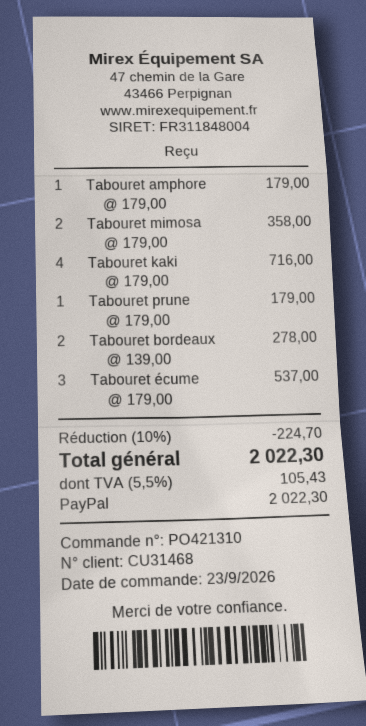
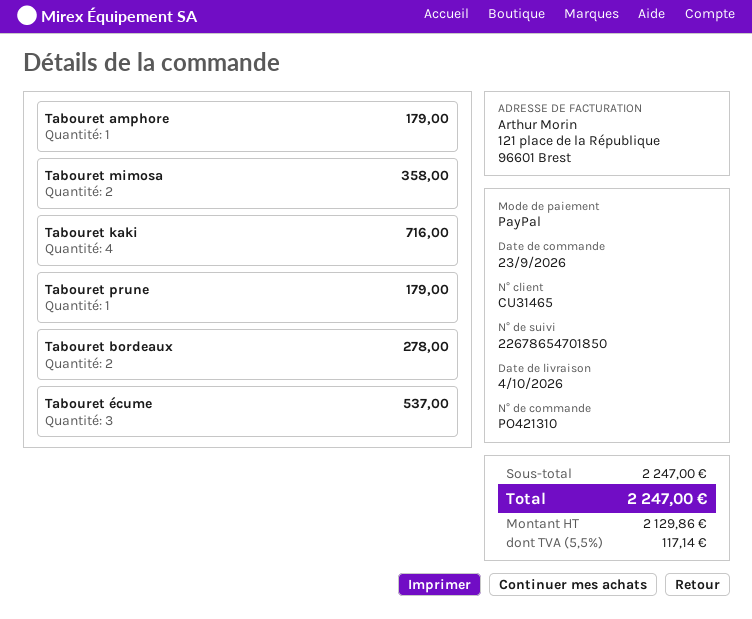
customer number: CU31468 -> CU31465
discount: 10% = 224.70 -> none
tax: 5.5% = 105.43 -> 5.5% = 117.14
total: 2022.30 -> 2247.00

